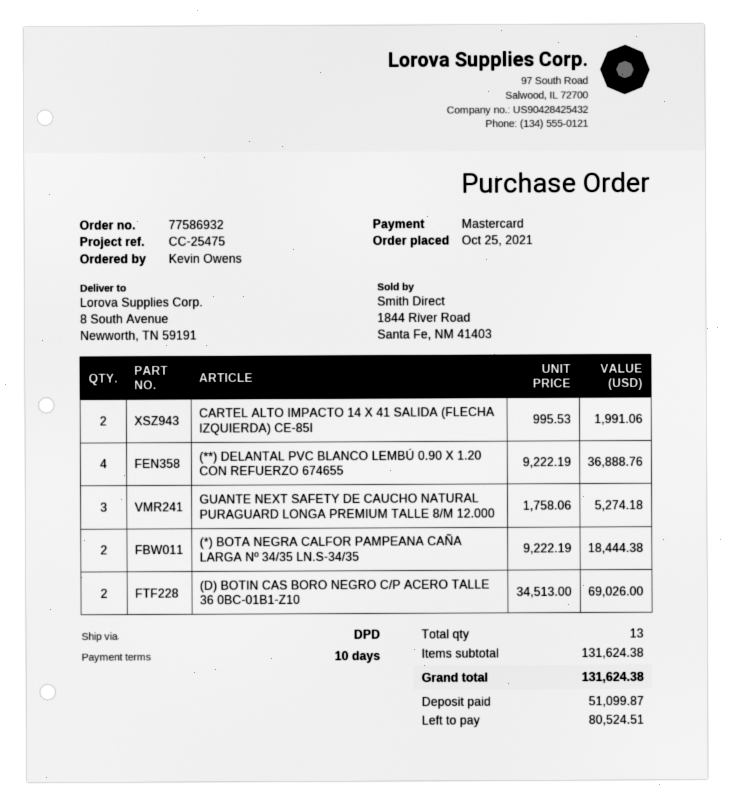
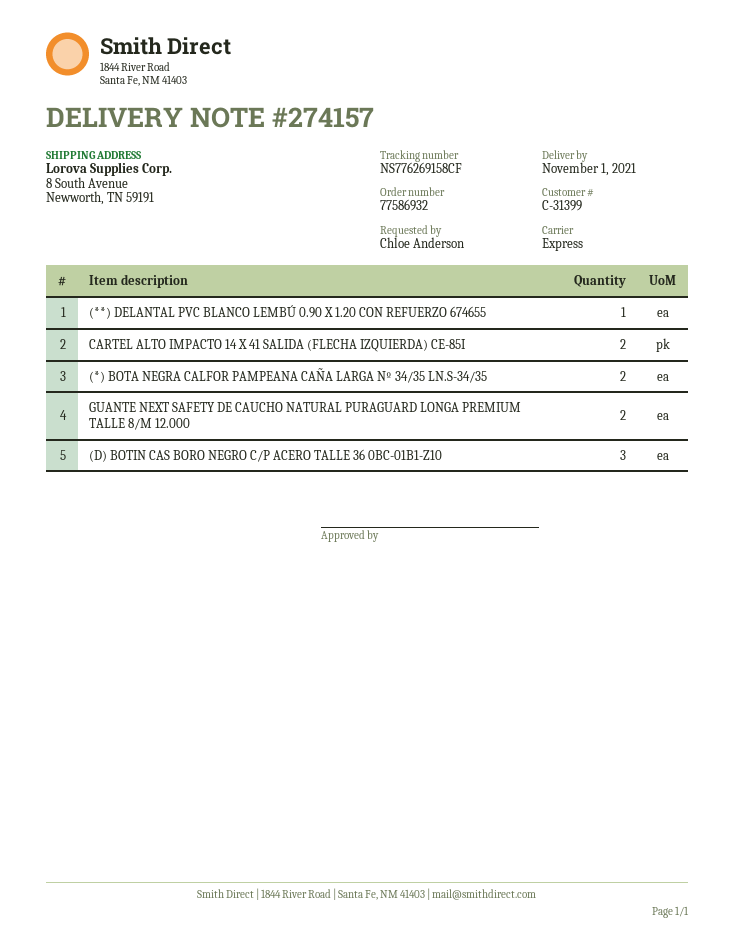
ordered by: Kevin Owens -> Chloe Anderson
shipping method: DPD -> express
(**) DELANTAL PVC BLANCO LEMBÚ 0.90 X 1.20 CON REFUERZO 674655: 4 -> 1
GUANTE NEXT SAFETY DE CAUCHO NATURAL PURAGUARD LONGA PREMIUM TALLE 8/M 12.000: 3 -> 2
(D) BOTIN CAS BORO NEGRO C/P ACERO TALLE 36 0BC-01B1-Z10: 2 -> 3

